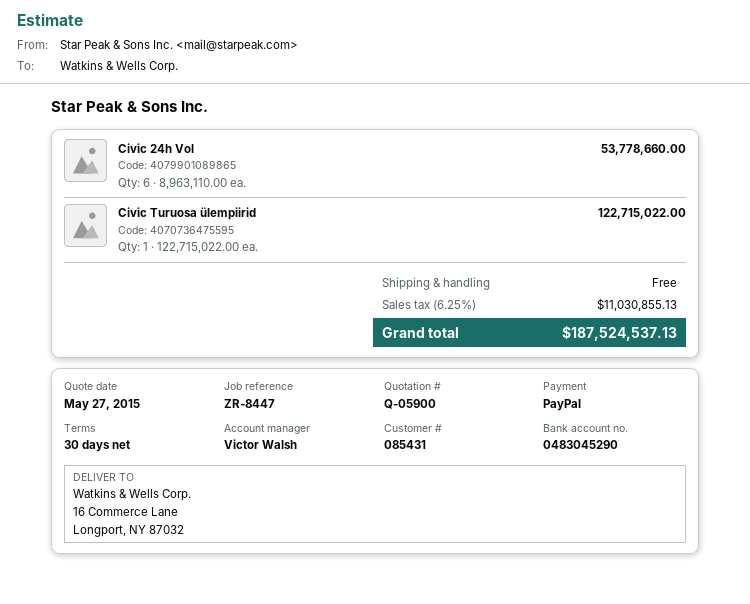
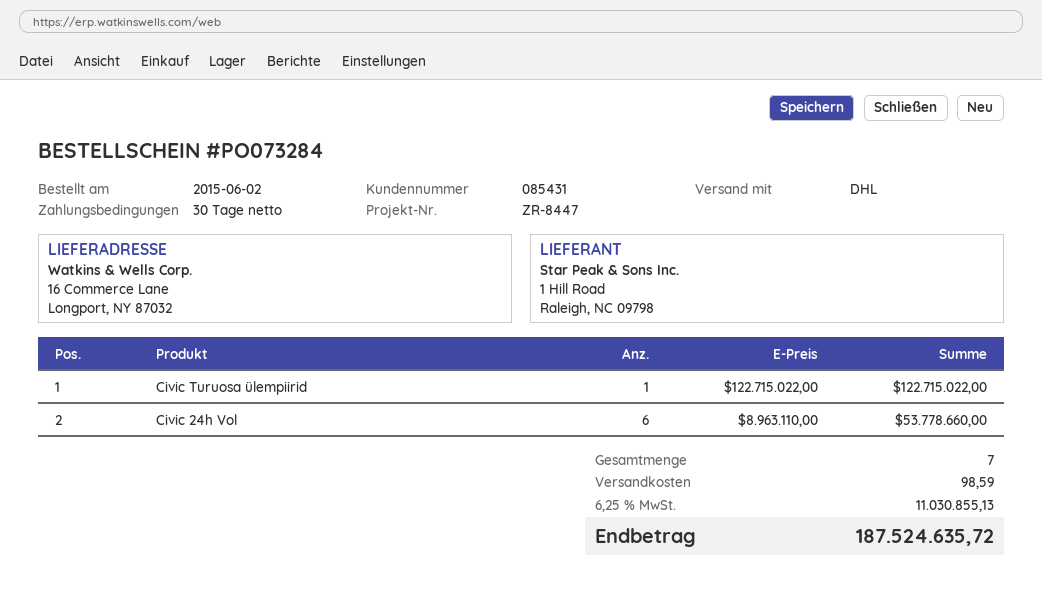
shipping: 0.00 -> 98.59
total: 187524537.13 -> 187524635.72

